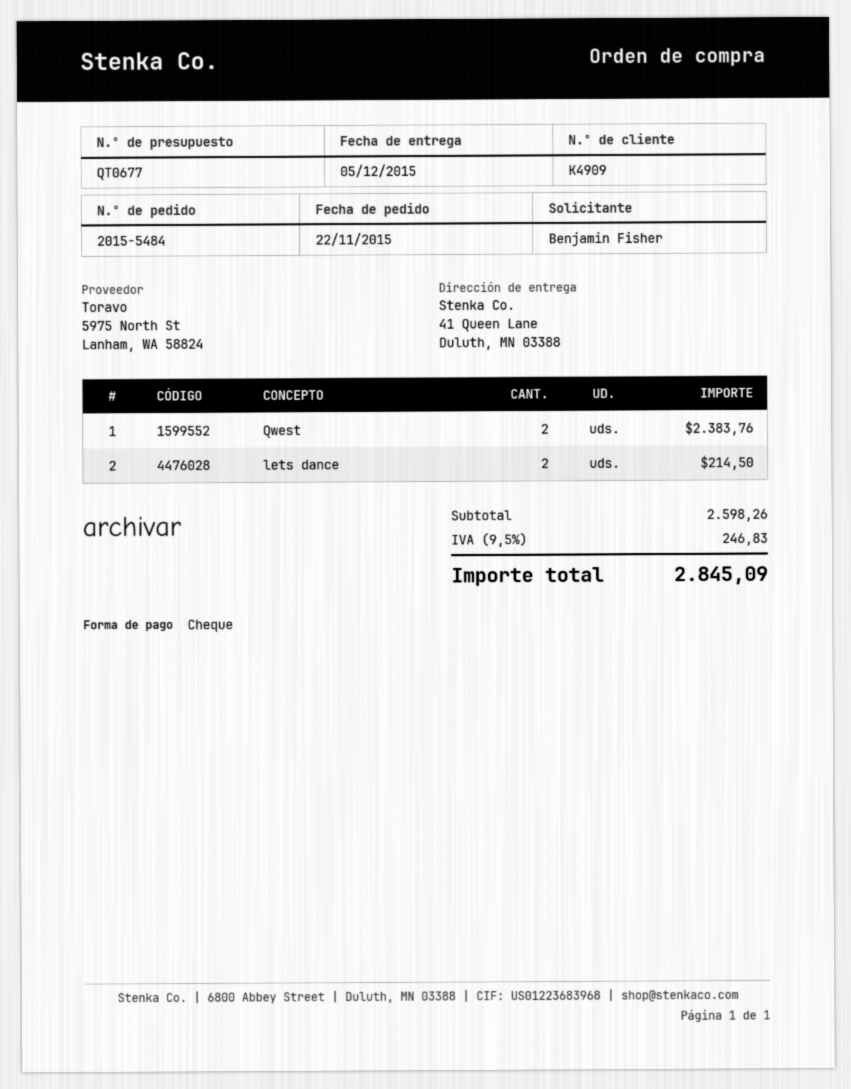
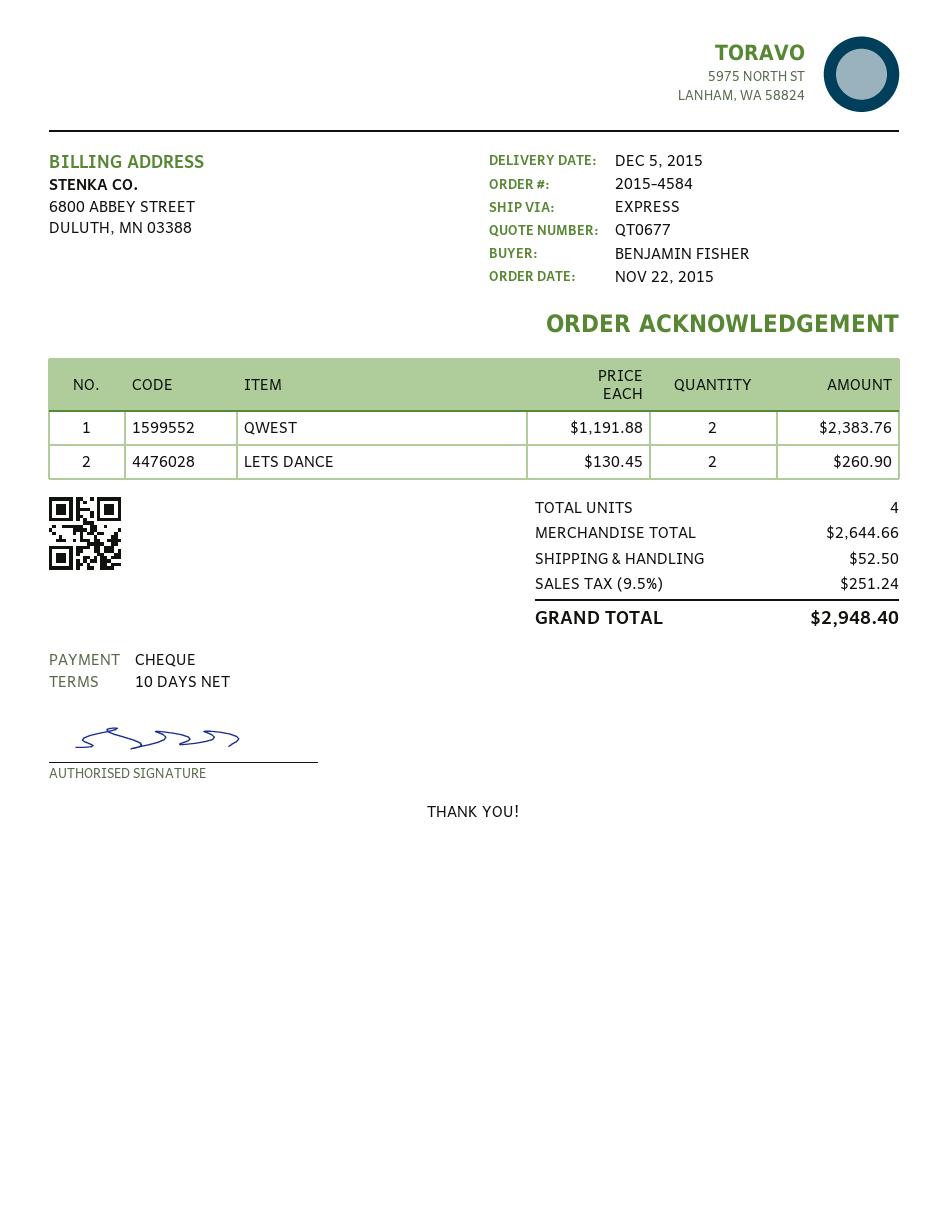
order number: 2015-5484 -> 2015-4584
lets dance: 2 for 214.50 -> 2 for 260.90
subtotal: 2598.26 -> 2644.66
shipping: none -> 52.50
tax: 9.5% = 246.83 -> 9.5% = 251.24
total: 2845.09 -> 2948.40

